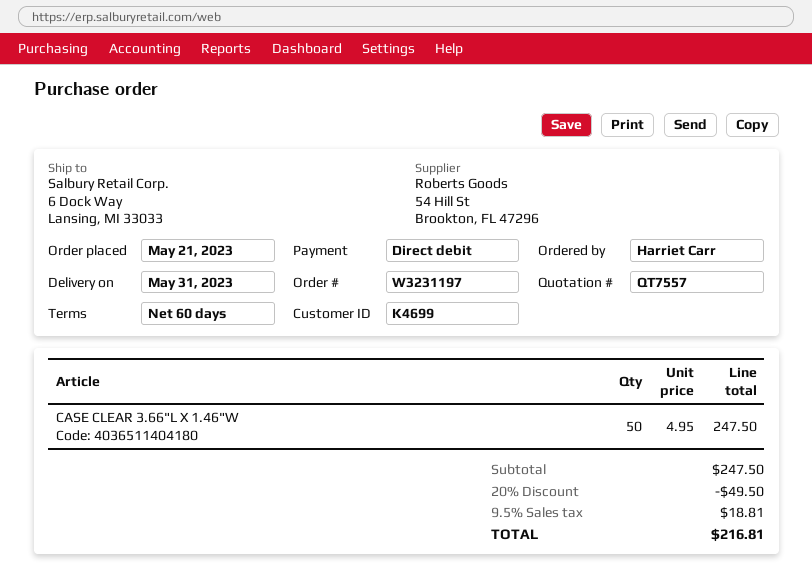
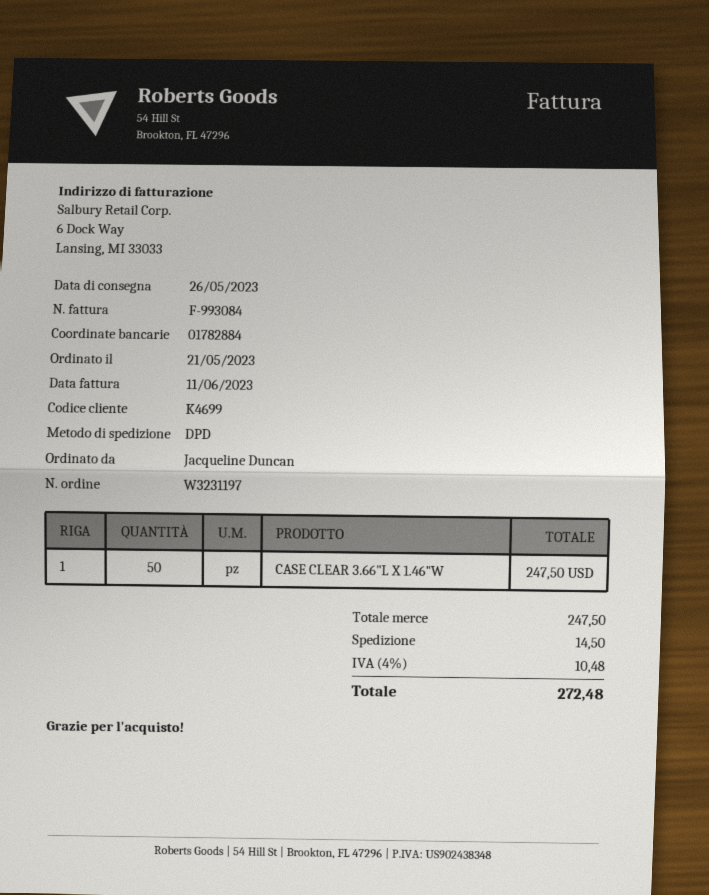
delivery date: 2023-05-31 -> 2023-05-26
ordered by: Harriet Carr -> Jacqueline Duncan
discount: 20% = 49.50 -> none
shipping: none -> 14.50
tax: 9.5% = 18.81 -> 4% = 10.48
total: 216.81 -> 272.48

